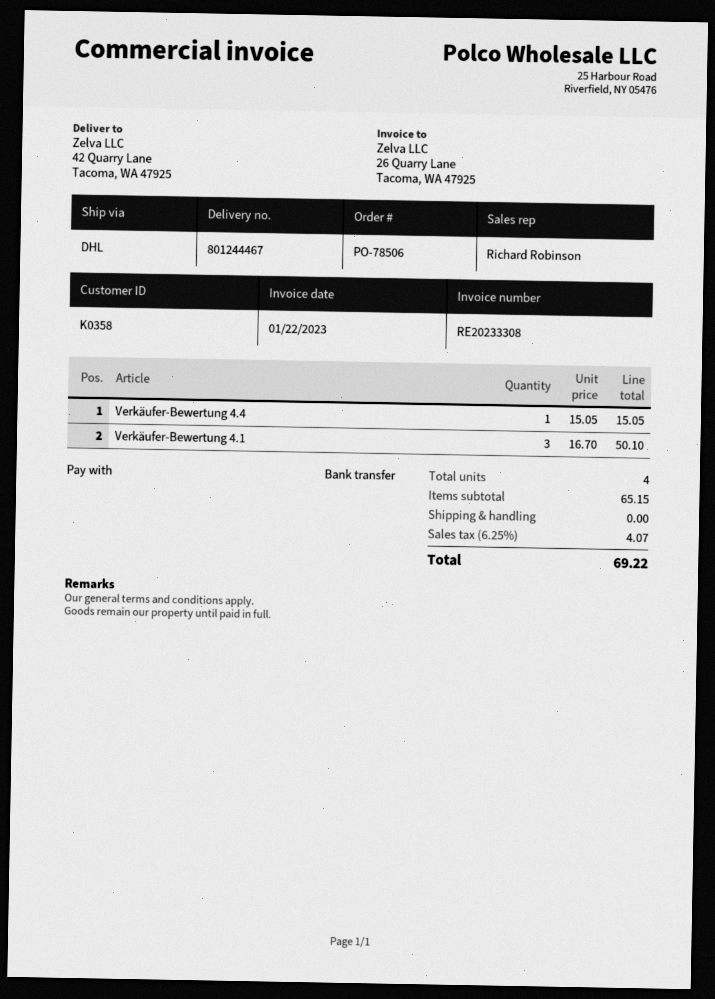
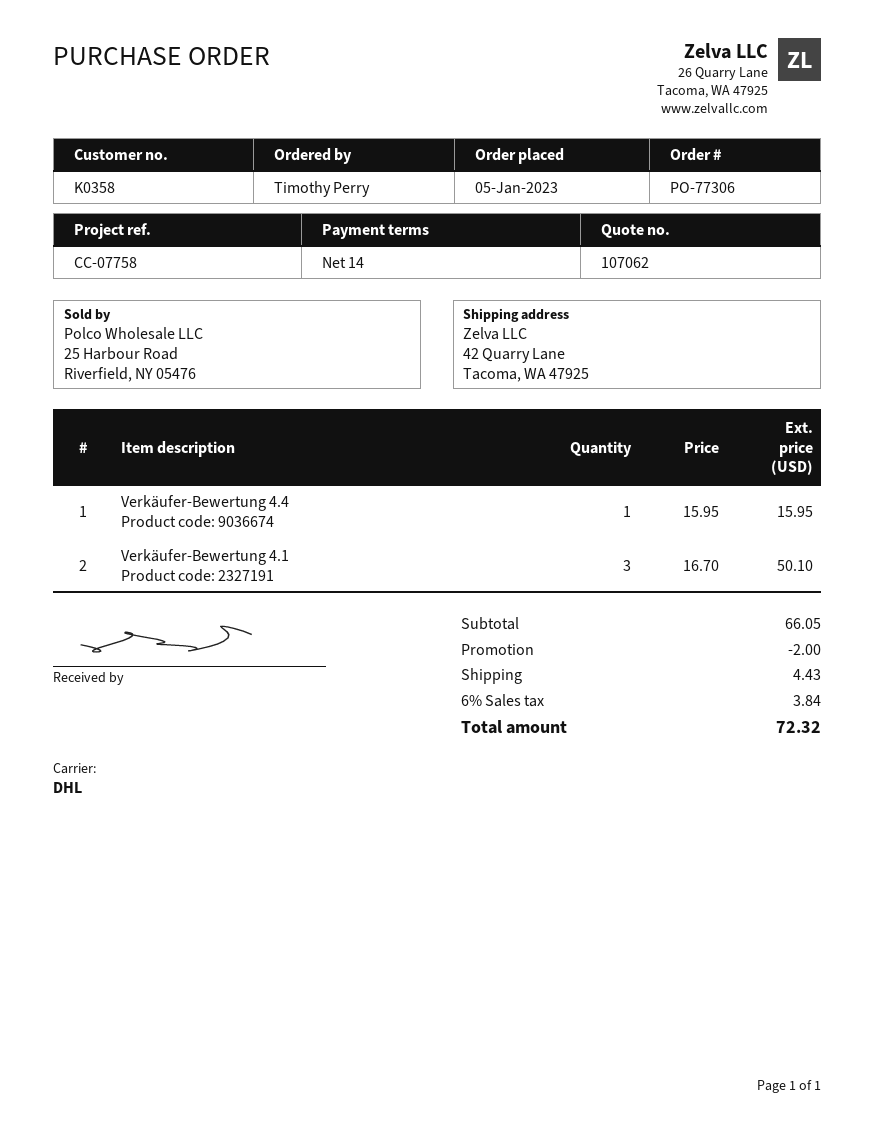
order number: PO-78506 -> PO-77306
Verkäufer-Bewertung 4.4: 1 x 15.05 = 15.05 -> 1 x 15.95 = 15.95
subtotal: 65.15 -> 66.05
discount: none -> 2.00
shipping: 0.00 -> 4.43
tax: 6.25% = 4.07 -> 6% = 3.84
total: 69.22 -> 72.32

